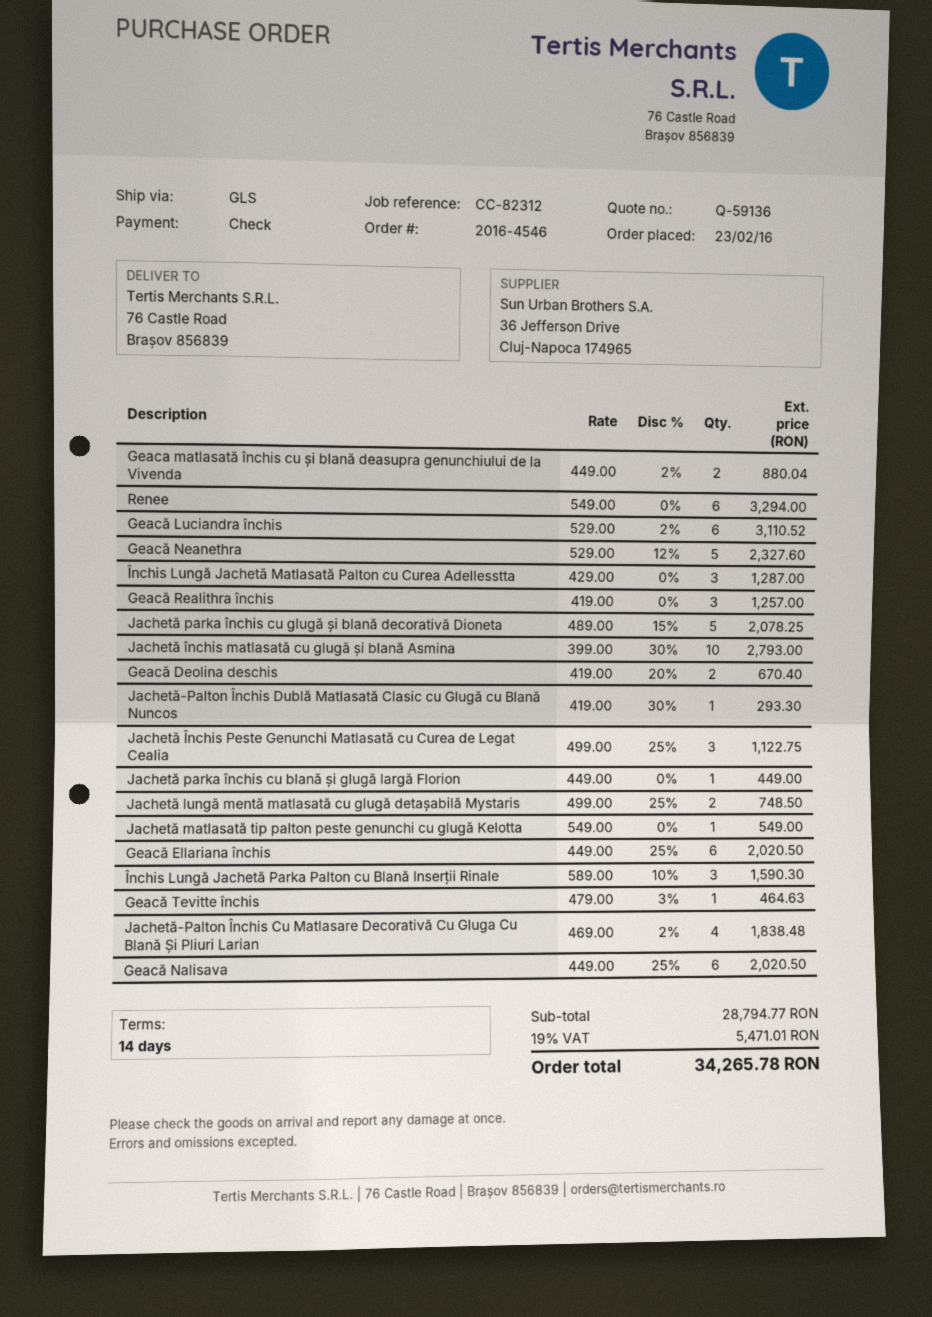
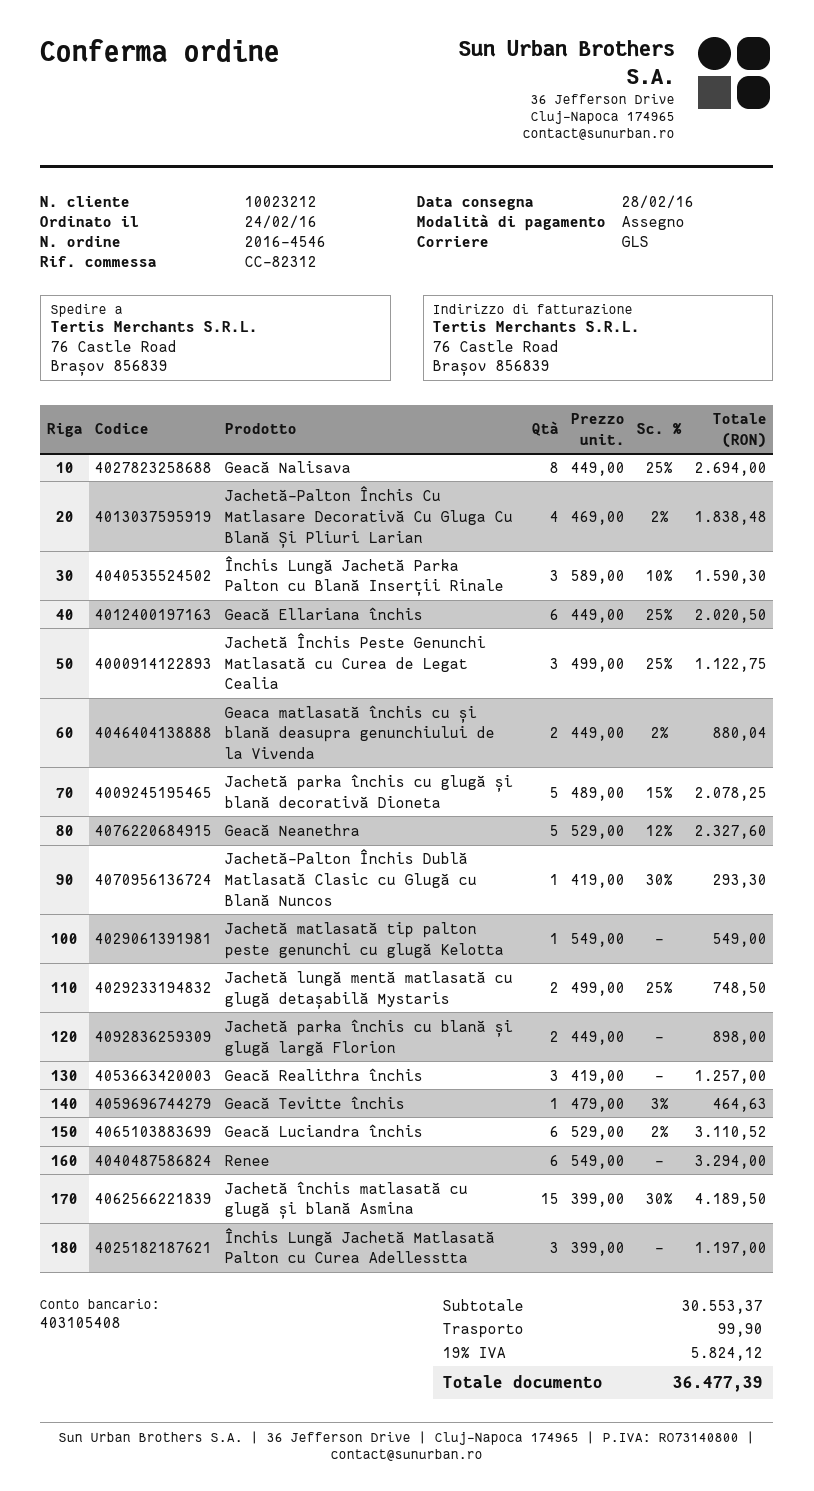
order date: 2016-02-23 -> 2016-02-24
Închis Lungă Jachetă Matlasată Palton cu Curea Adellesstta: 3 x 429.00 = 1287.00 -> 3 x 399.00 = 1197.00
Jachetă închis matlasată cu glugă și blană Asmina: 10 x 399.00 - 30% = 2793.00 -> 15 x 399.00 - 30% = 4189.50
Geacă Deolina deschis: 2 x 419.00 - 20% = 670.40 -> none
Jachetă parka închis cu blană și glugă largă Florion: 1 x 449.00 = 449.00 -> 2 x 449.00 = 898.00
Geacă Nalisava: 6 x 449.00 - 25% = 2020.50 -> 8 x 449.00 - 25% = 2694.00
subtotal: 28794.77 -> 30553.37
shipping: none -> 99.90
tax: 19% = 5471.01 -> 19% = 5824.12
total: 34265.78 -> 36477.39

